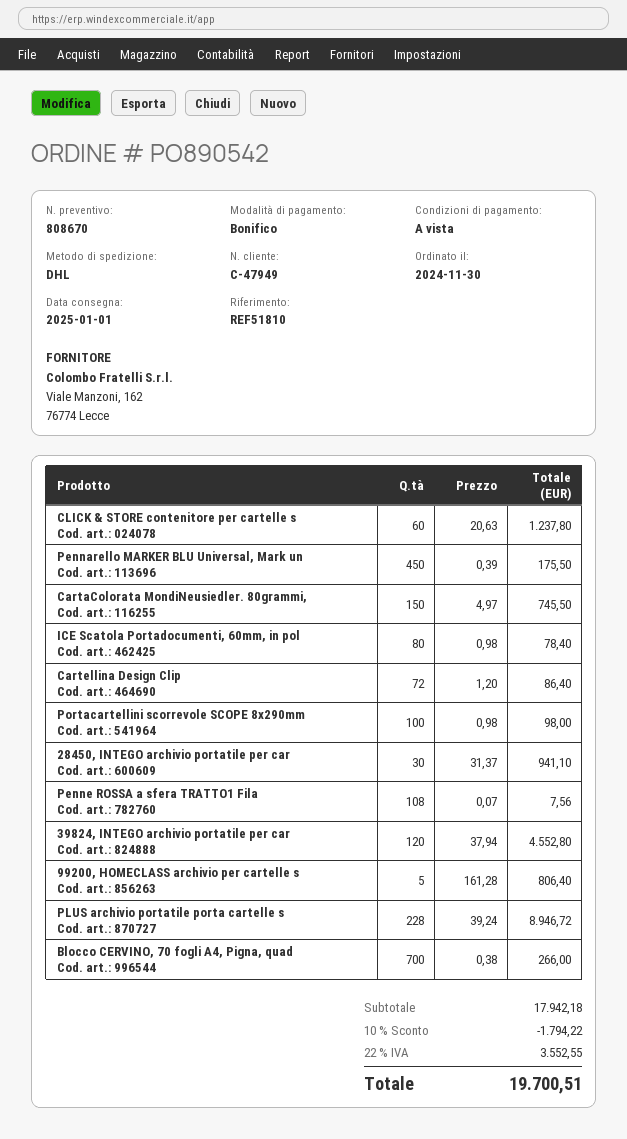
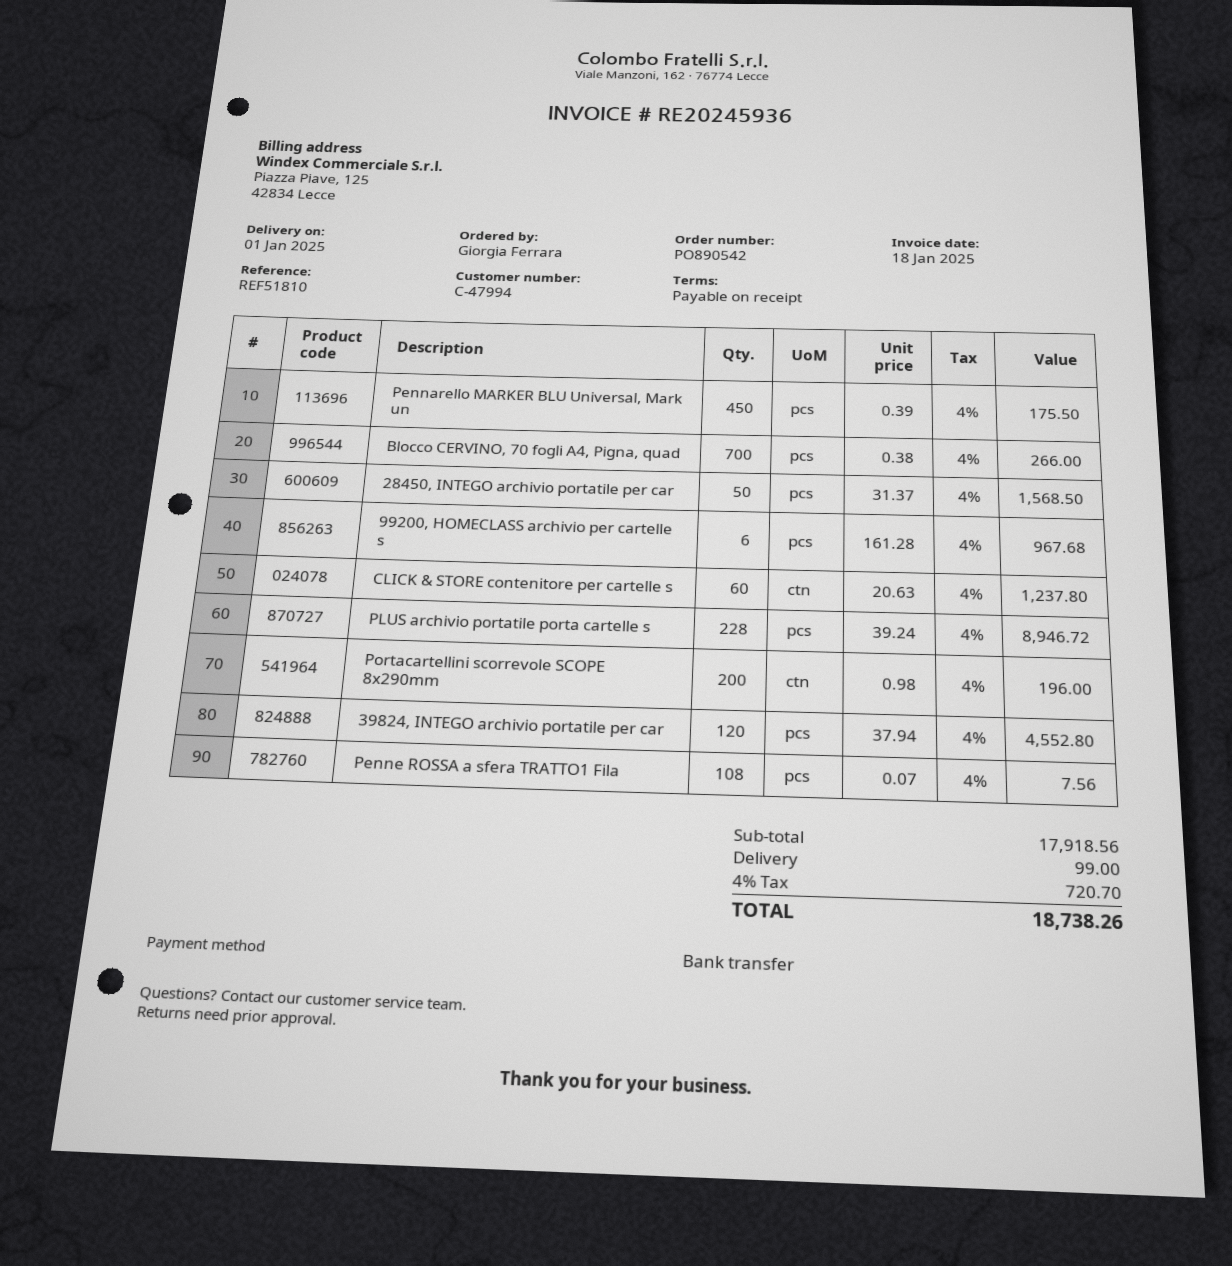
customer number: C-47949 -> C-47994
CartaColorata MondiNeusiedler. 80grammi,: 150 x 4.97 = 745.50 -> none
ICE Scatola Portadocumenti, 60mm, in pol: 80 x 0.98 = 78.40 -> none
Cartellina Design Clip: 72 x 1.20 = 86.40 -> none
Portacartellini scorrevole SCOPE 8x290mm: 100 x 0.98 = 98.00 -> 200 x 0.98 = 196.00
28450, INTEGO archivio portatile per car: 30 x 31.37 = 941.10 -> 50 x 31.37 = 1568.50
99200, HOMECLASS archivio per cartelle s: 5 x 161.28 = 806.40 -> 6 x 161.28 = 967.68
subtotal: 17942.18 -> 17918.56
discount: 10% = 1794.22 -> none
shipping: none -> 99.00
tax: 22% = 3552.55 -> 4% = 720.70
total: 19700.51 -> 18738.26

